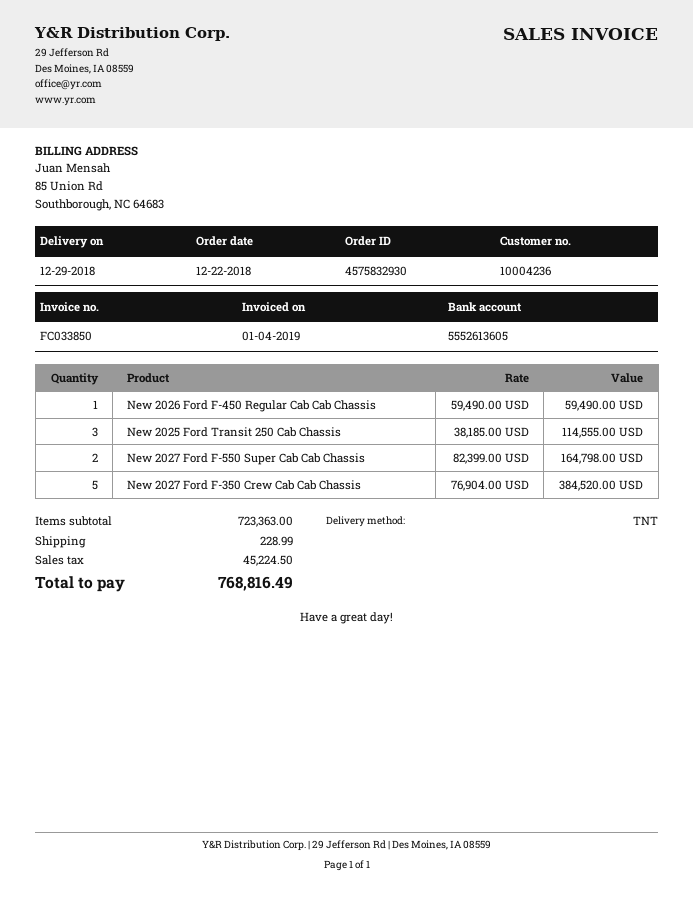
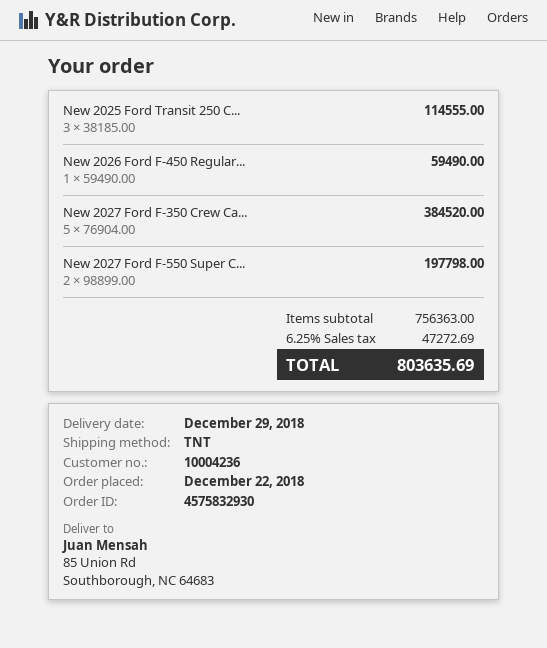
New 2027 Ford F-550 Super Cab Cab Chassis: 2 x 82399.00 = 164798.00 -> 2 x 98899.00 = 197798.00
subtotal: 723363.00 -> 756363.00
shipping: 228.99 -> none
tax: 45224.50 -> 47272.69
total: 768816.49 -> 803635.69

